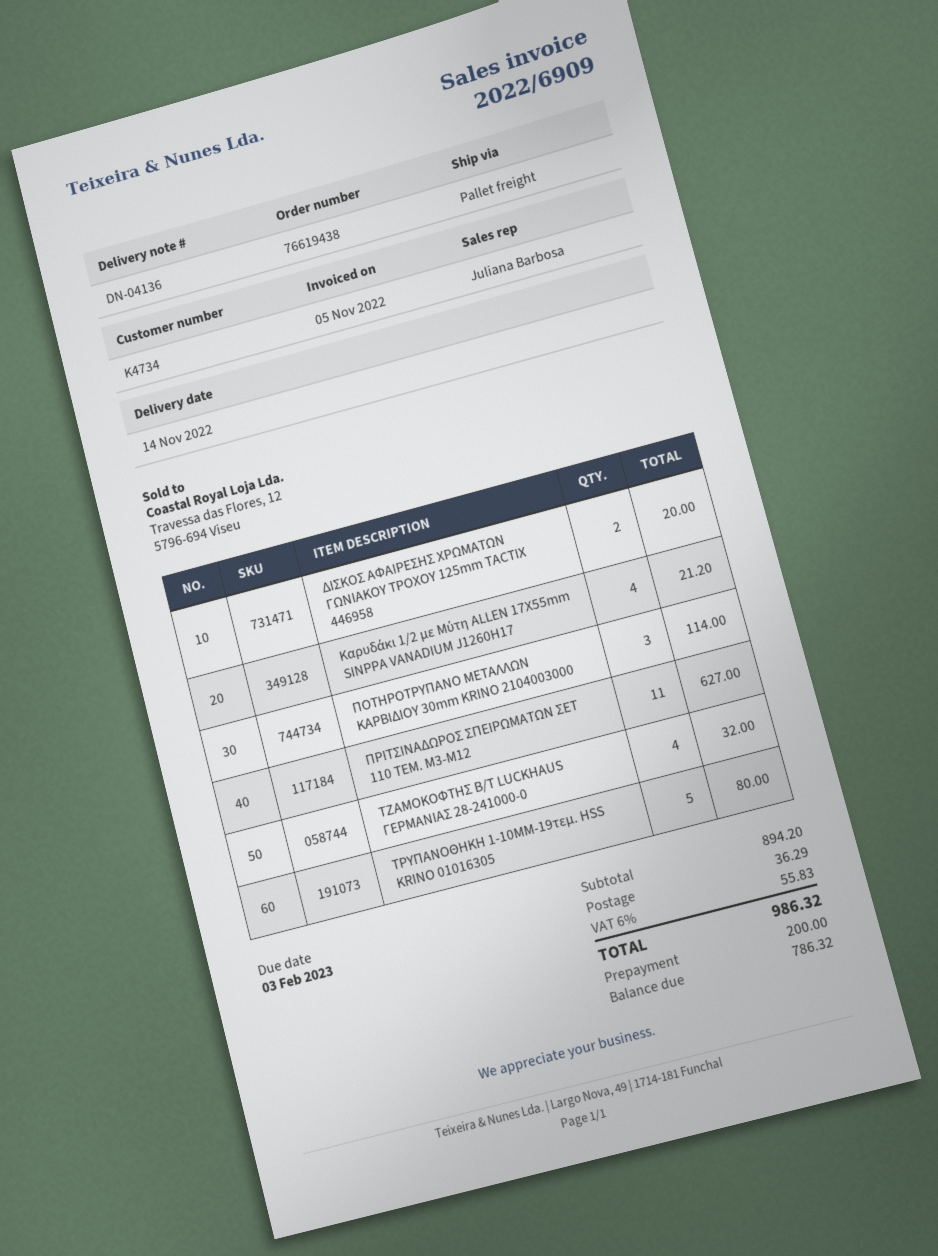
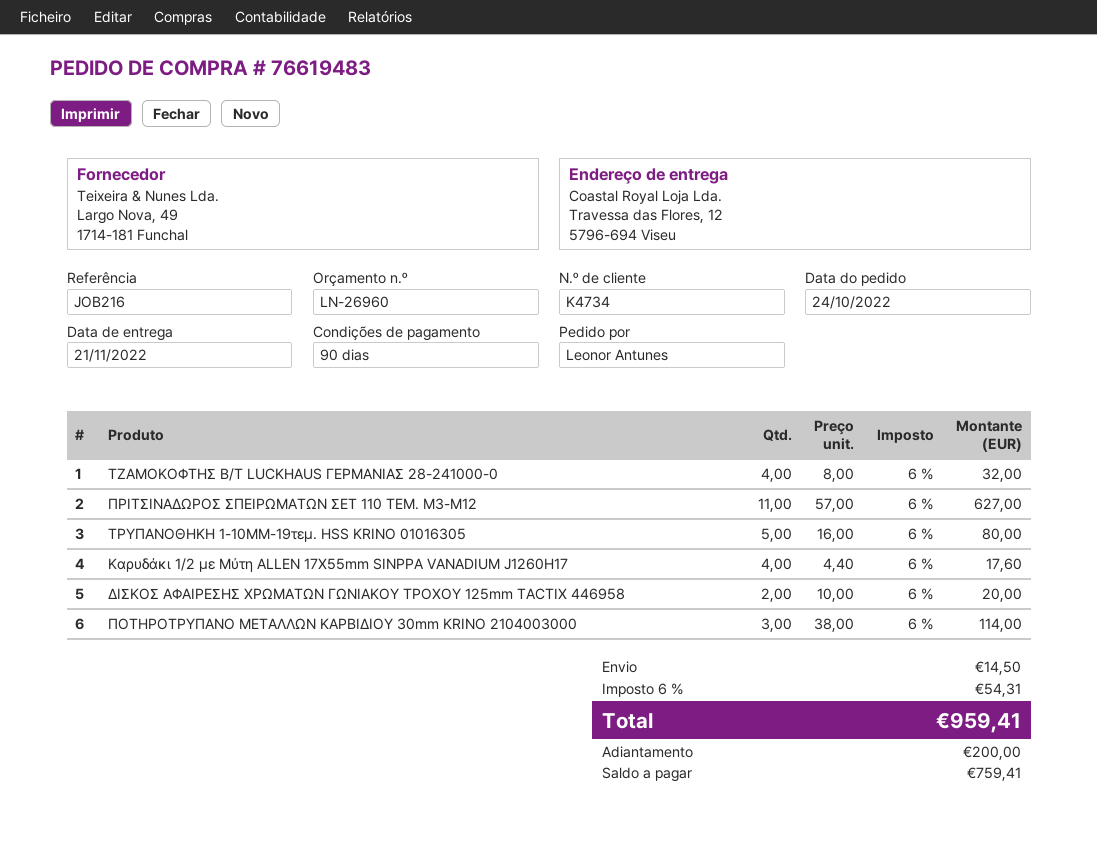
order number: 76619438 -> 76619483
delivery date: 2022-11-14 -> 2022-11-21
Καρυδάκι 1/2 με Μύτη ALLEN 17X55mm SINPPA VANADIUM J1260H17: 4 for 21.20 -> 4 for 17.60
shipping: 36.29 -> 14.50
tax: 6% = 55.83 -> 6% = 54.31
total: 986.32 -> 959.41
balance: 786.32 -> 759.41

